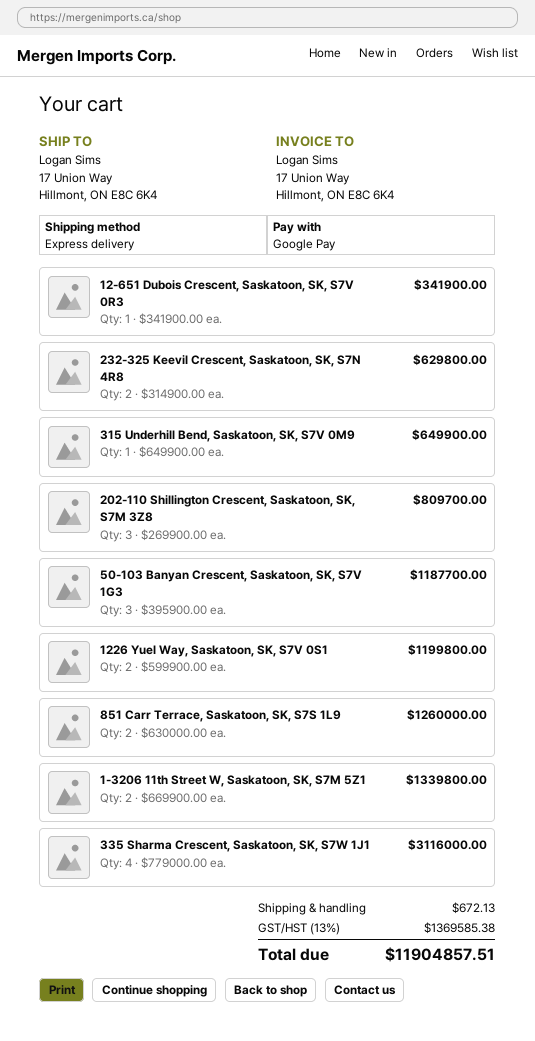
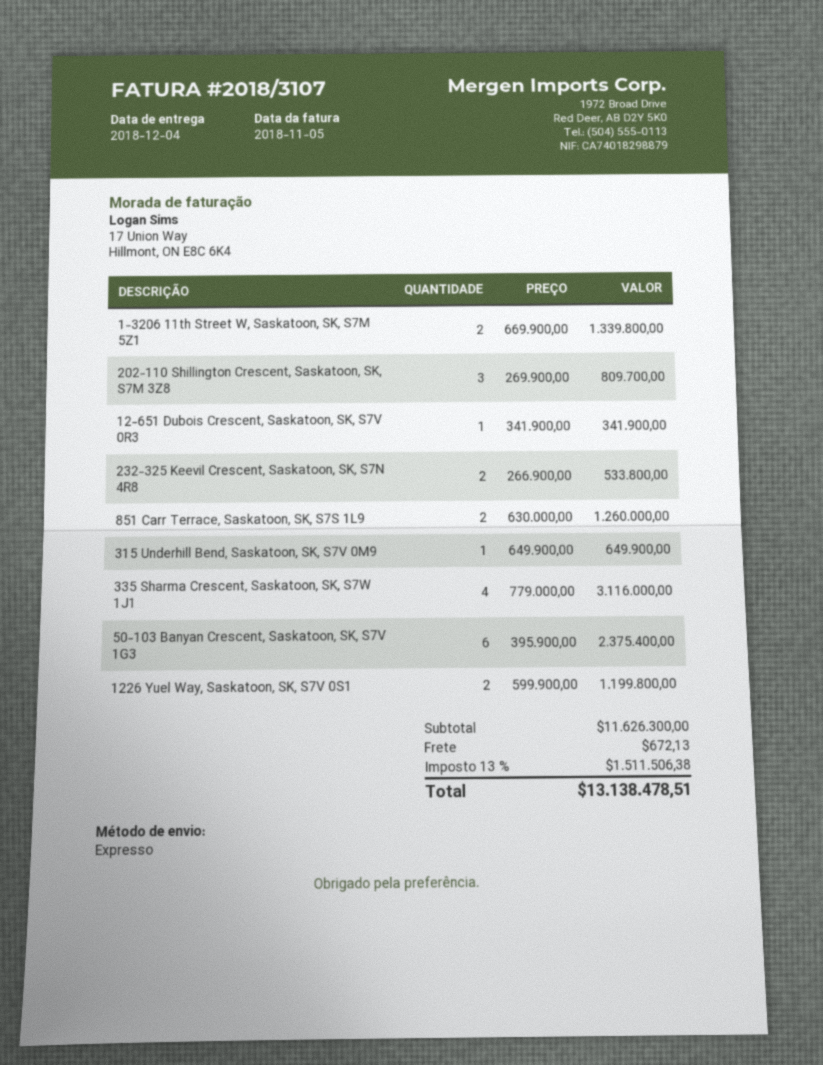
232-325 Keevil Crescent, Saskatoon, SK, S7N 4R8: 2 x 314900.00 = 629800.00 -> 2 x 266900.00 = 533800.00
50-103 Banyan Crescent, Saskatoon, SK, S7V 1G3: 3 x 395900.00 = 1187700.00 -> 6 x 395900.00 = 2375400.00
tax: 13% = 1369585.38 -> 13% = 1511506.38
total: 11904857.51 -> 13138478.51

